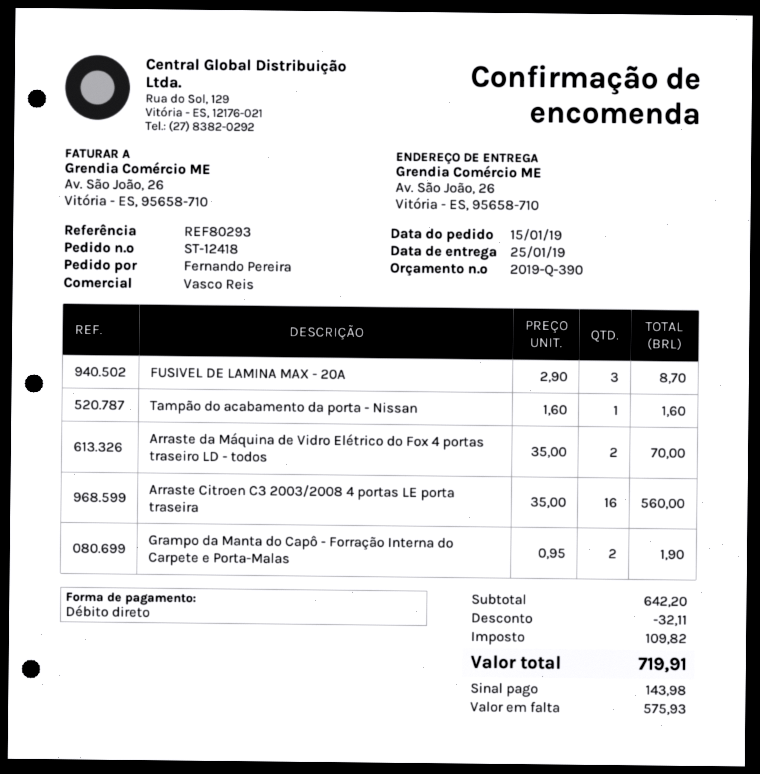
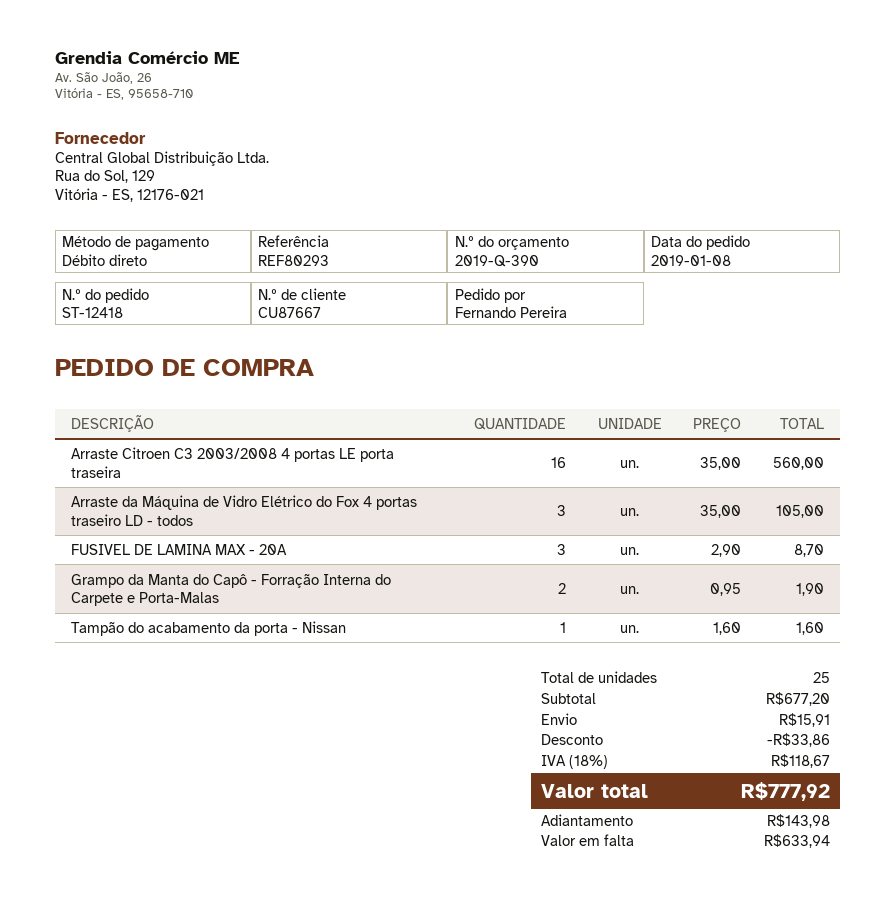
order date: 2019-01-15 -> 2019-01-08
Arraste da Máquina de Vidro Elétrico do Fox 4 portas traseiro LD - todos: 2 x 35.00 = 70.00 -> 3 x 35.00 = 105.00
subtotal: 642.20 -> 677.20
discount: 32.11 -> 33.86
shipping: none -> 15.91
tax: 109.82 -> 118.67
total: 719.91 -> 777.92
balance: 575.93 -> 633.94

